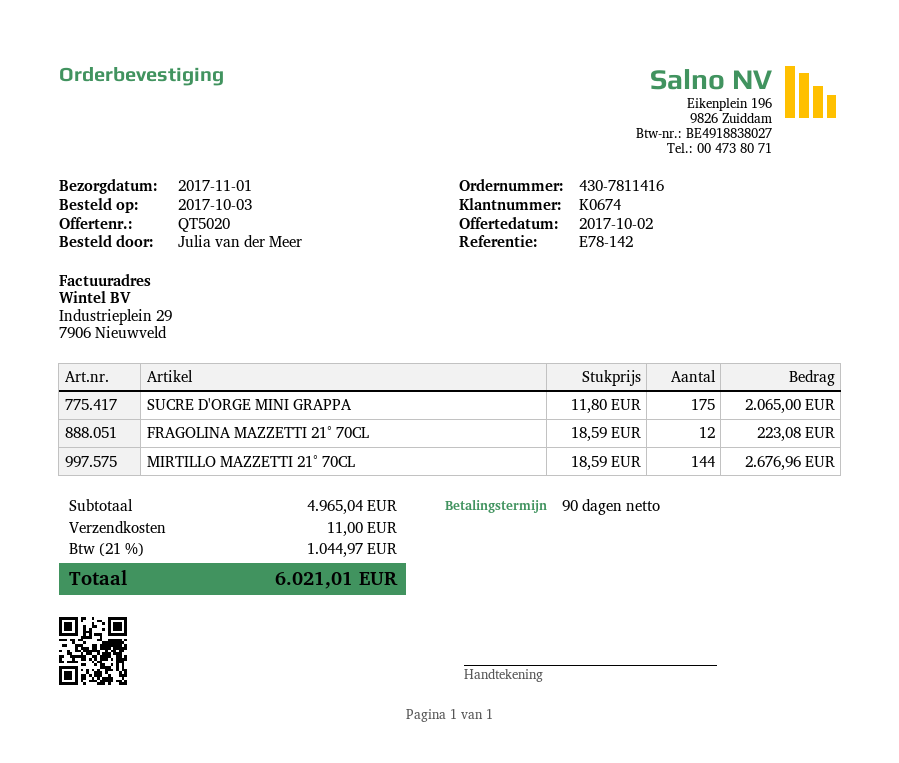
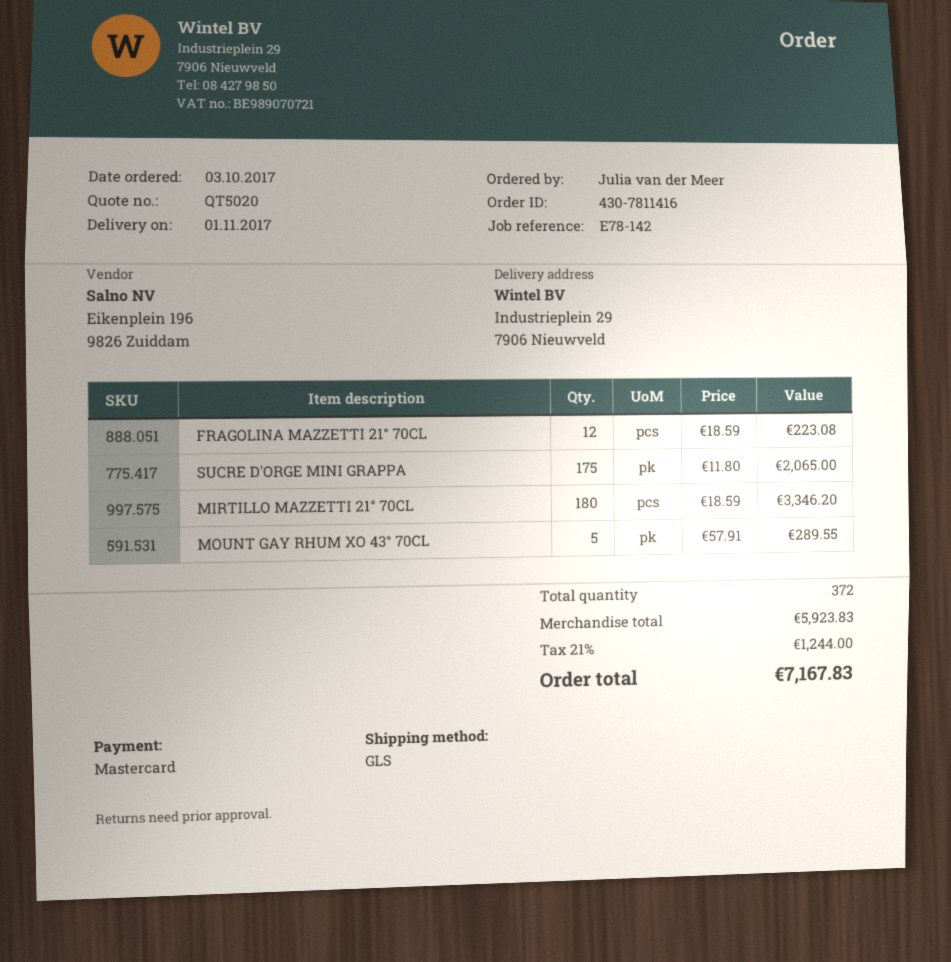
MIRTILLO MAZZETTI 21° 70CL: 144 x 18.59 = 2676.96 -> 180 x 18.59 = 3346.20
MOUNT GAY RHUM XO 43° 70CL: none -> 5 x 57.91 = 289.55
subtotal: 4965.04 -> 5923.83
shipping: 11.00 -> none
tax: 21% = 1044.97 -> 21% = 1244.00
total: 6021.01 -> 7167.83

